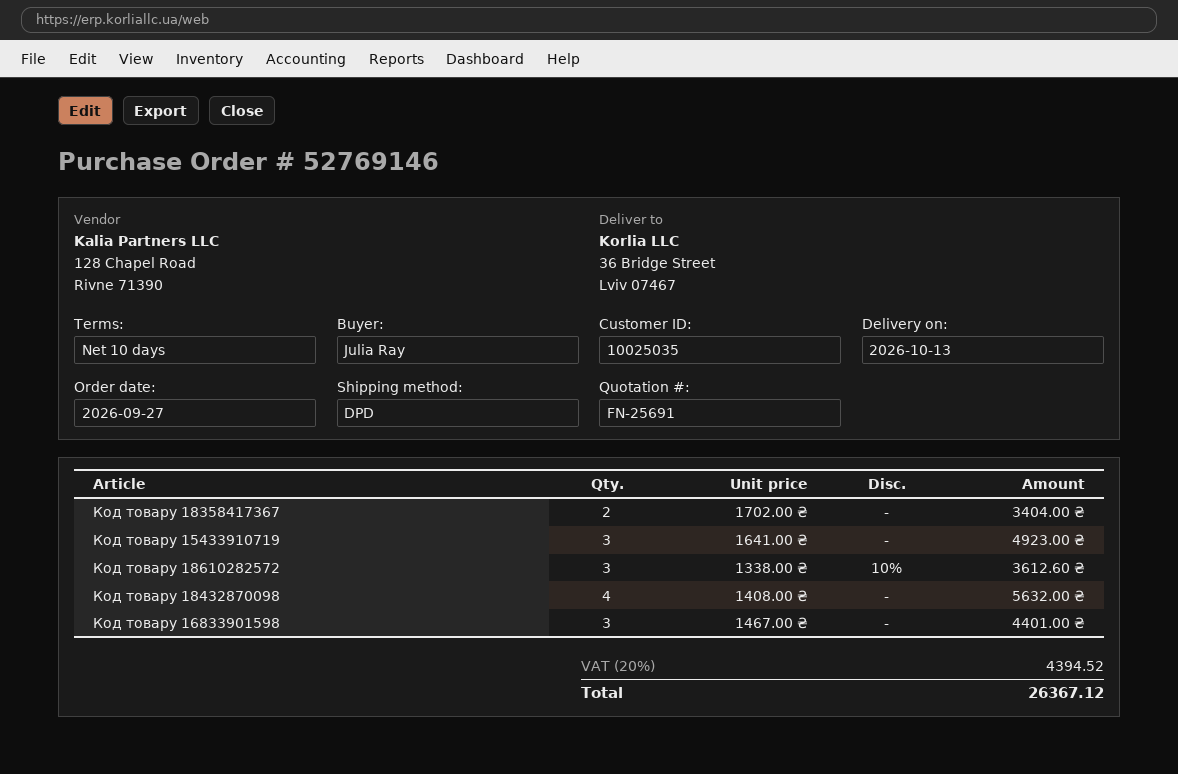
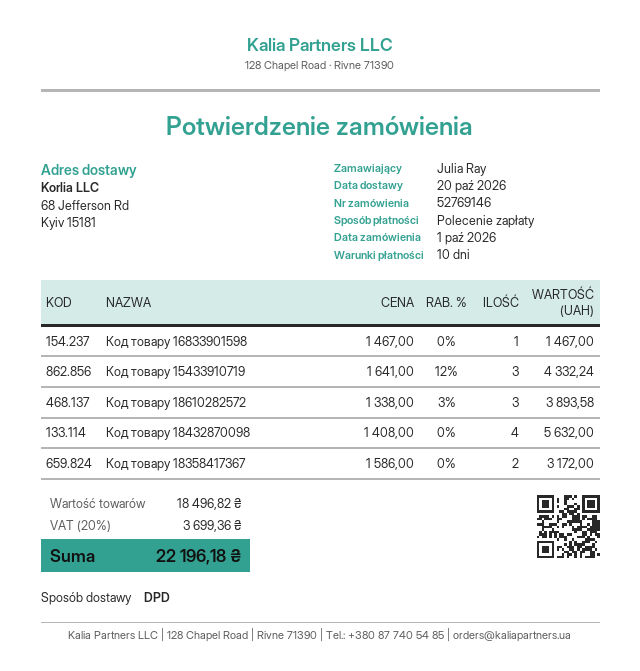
order date: 2026-09-27 -> 2026-10-01
delivery date: 2026-10-13 -> 2026-10-20
ship to: 36 Bridge Street, Lviv 07467 -> 68 Jefferson Rd, Kyiv 15181
Код товару 18358417367: 2 x 1702.00 = 3404.00 -> 2 x 1586.00 = 3172.00
Код товару 15433910719: 3 x 1641.00 = 4923.00 -> 3 x 1641.00 - 12% = 4332.24
Код товару 18610282572: 3 x 1338.00 - 10% = 3612.60 -> 3 x 1338.00 - 3% = 3893.58
Код товару 16833901598: 3 x 1467.00 = 4401.00 -> 1 x 1467.00 = 1467.00
tax: 20% = 4394.52 -> 20% = 3699.36
total: 26367.12 -> 22196.18

